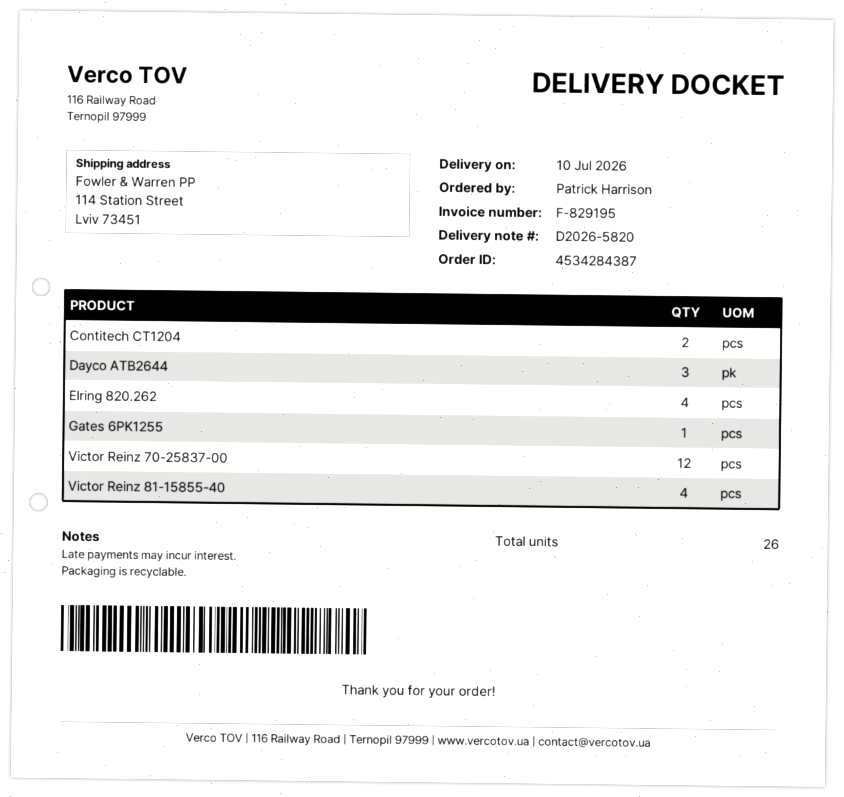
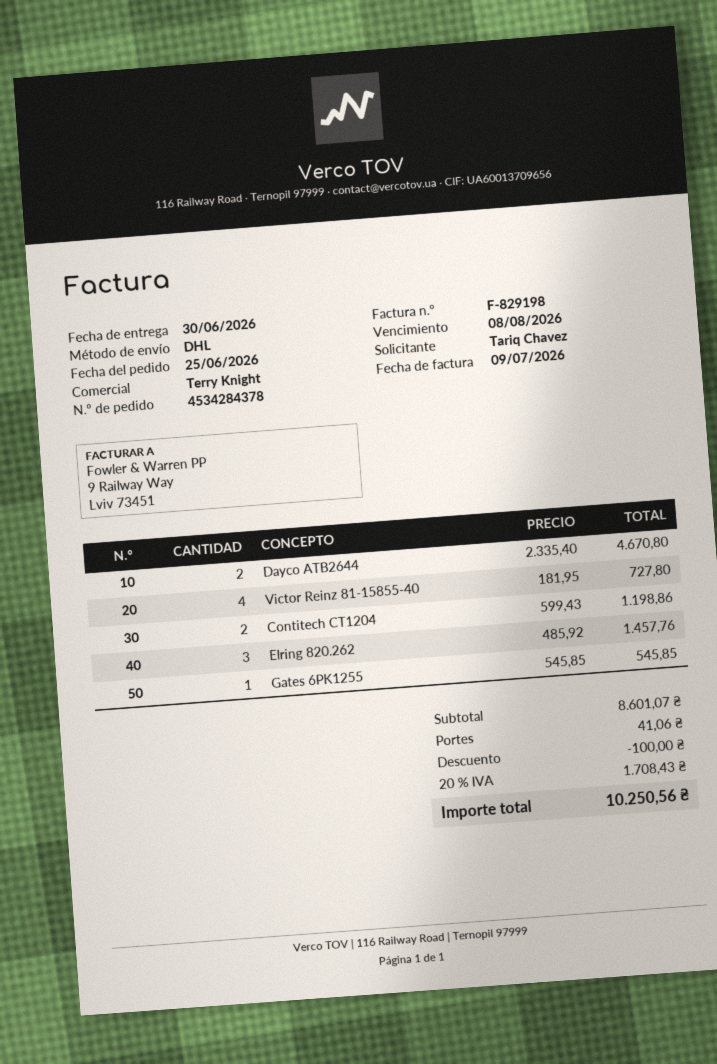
order number: 4534284387 -> 4534284378
delivery date: 2026-07-10 -> 2026-06-30
invoice number: F-829195 -> F-829198
ordered by: Patrick Harrison -> Tariq Chavez
Dayco ATB2644: 3 -> 2
Elring 820.262: 4 -> 3
Victor Reinz 70-25837-00: 12 -> none

